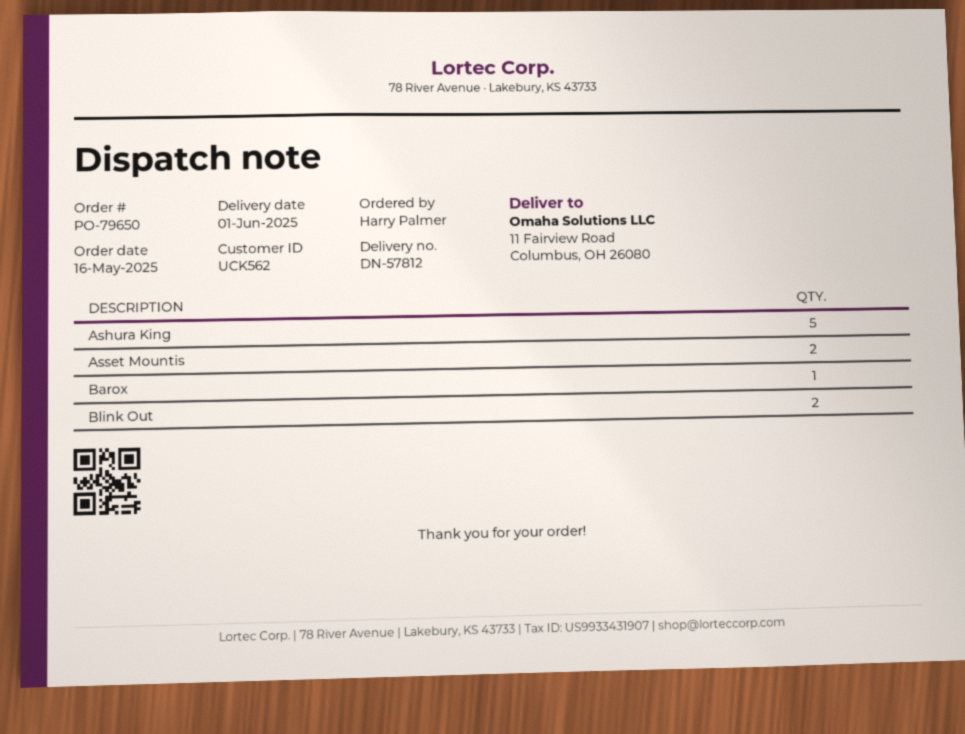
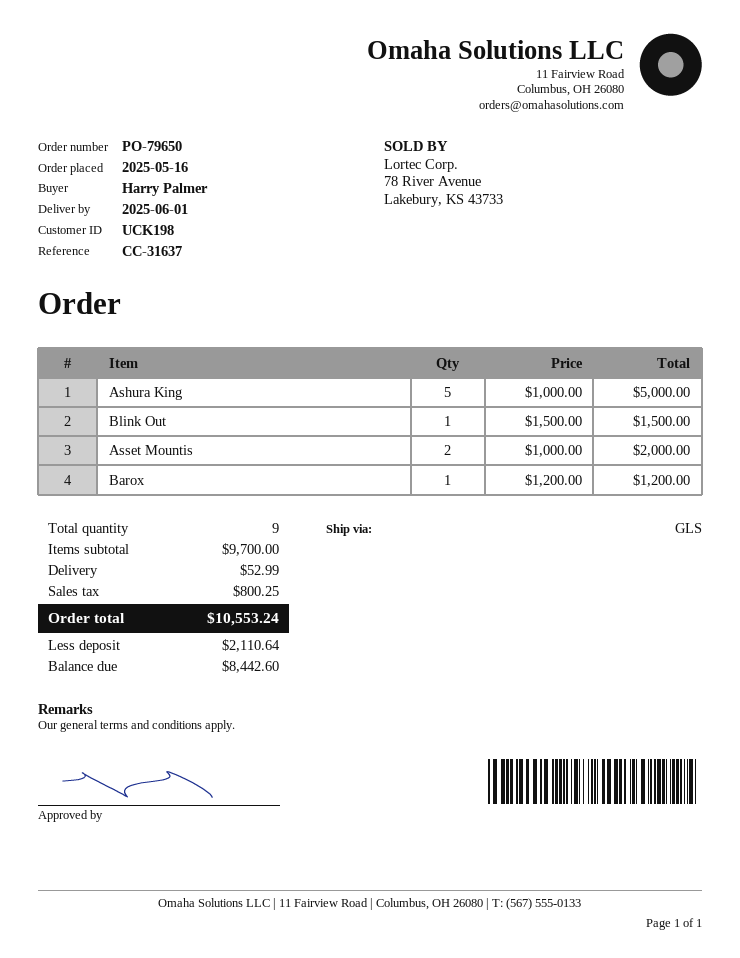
customer number: UCK562 -> UCK198
Blink Out: 2 -> 1

